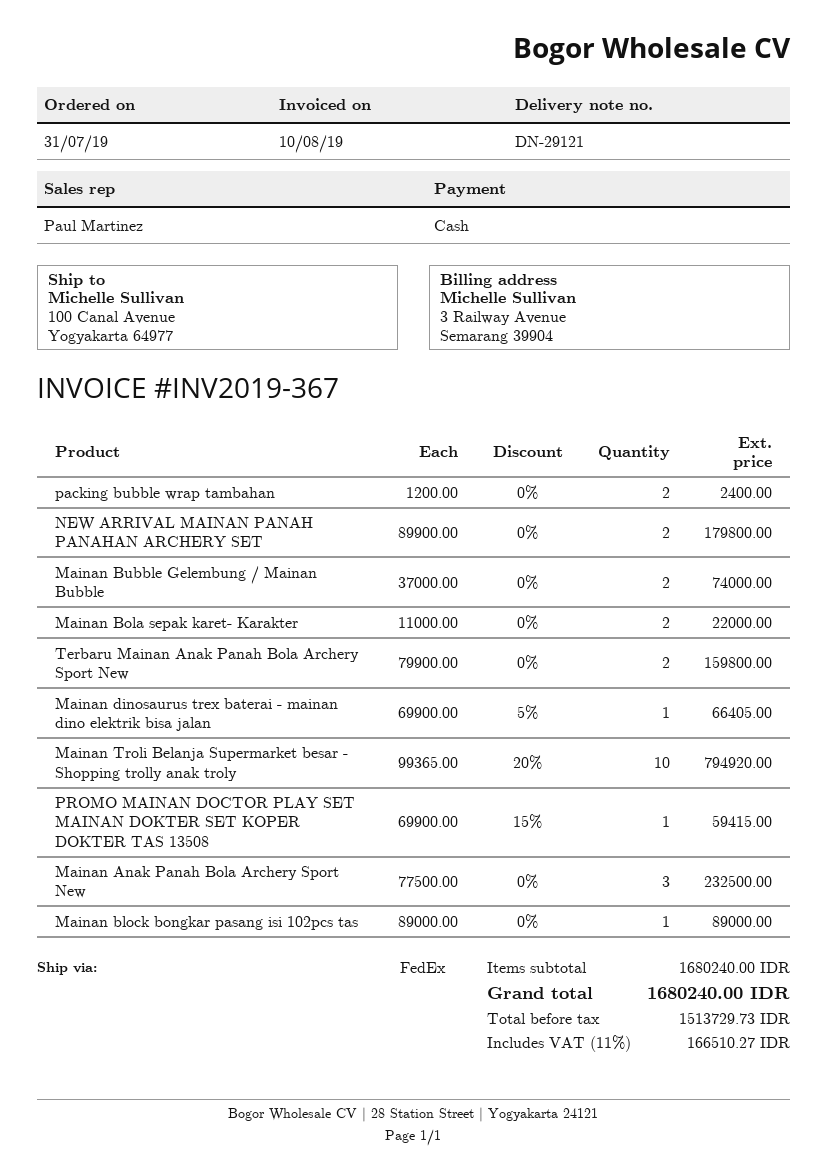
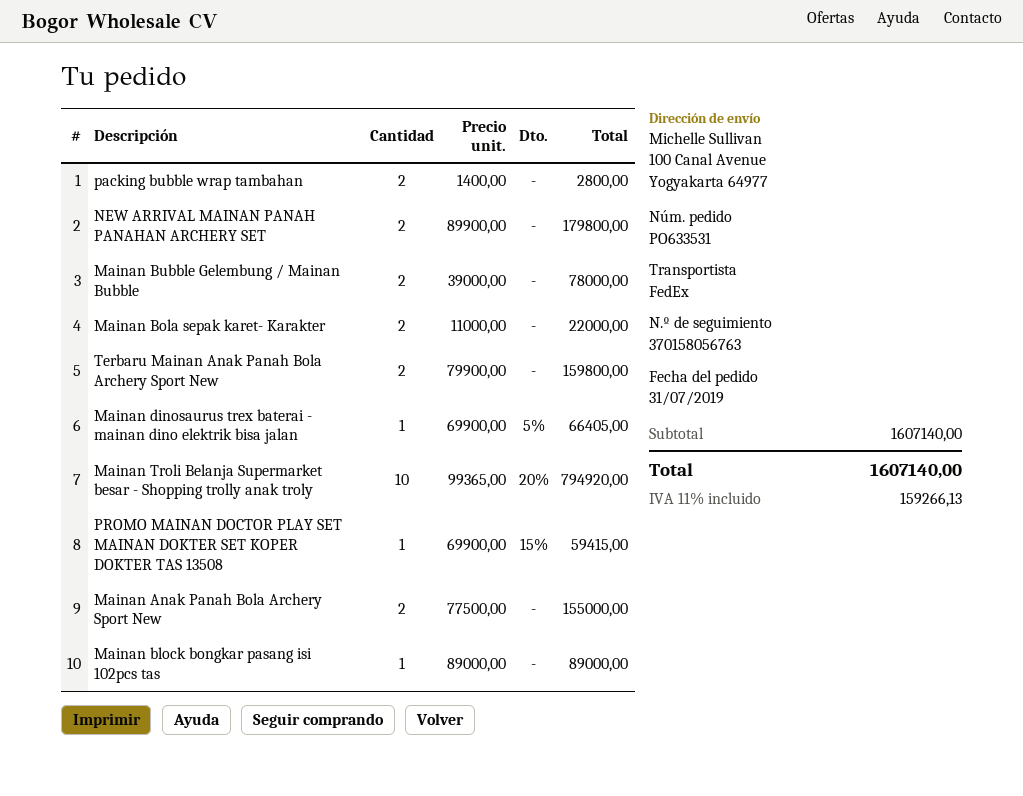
packing bubble wrap tambahan: 2 x 1200.00 = 2400.00 -> 2 x 1400.00 = 2800.00
Mainan Bubble Gelembung / Mainan Bubble: 2 x 37000.00 = 74000.00 -> 2 x 39000.00 = 78000.00
Mainan Anak Panah Bola Archery Sport New: 3 x 77500.00 = 232500.00 -> 2 x 77500.00 = 155000.00
subtotal: 1680240.00 -> 1607140.00
tax: 11% = 166510.27 -> 11% = 159266.13
total: 1680240.00 -> 1607140.00

